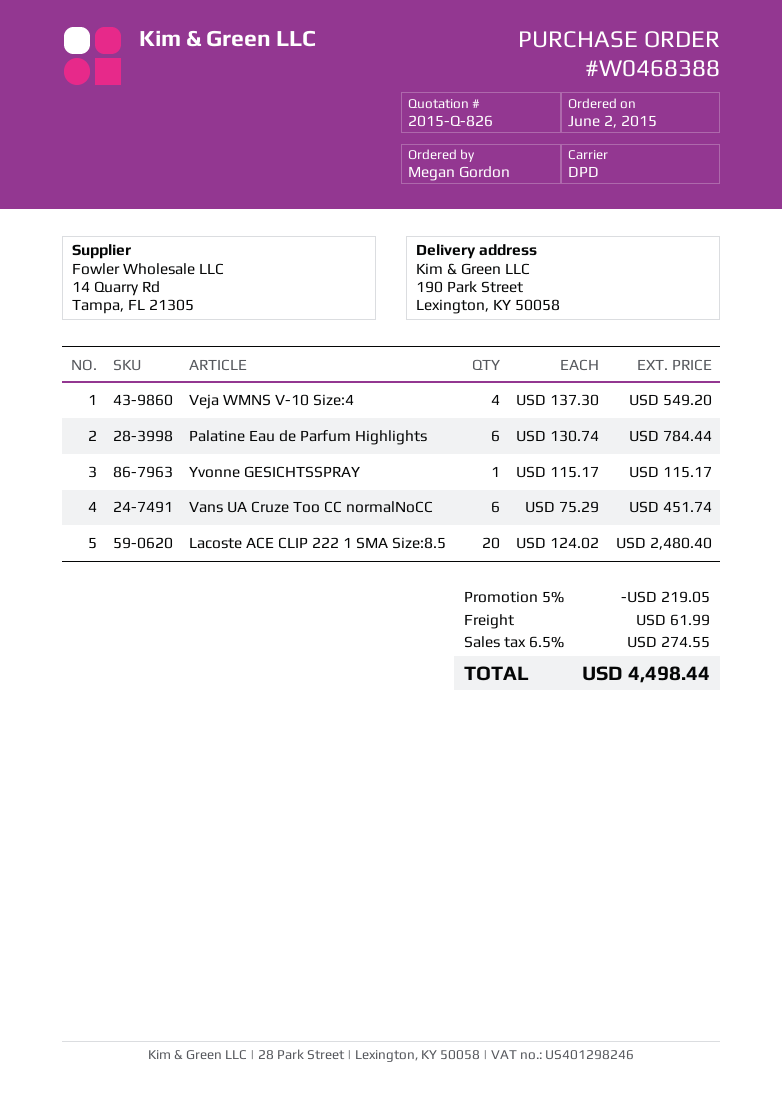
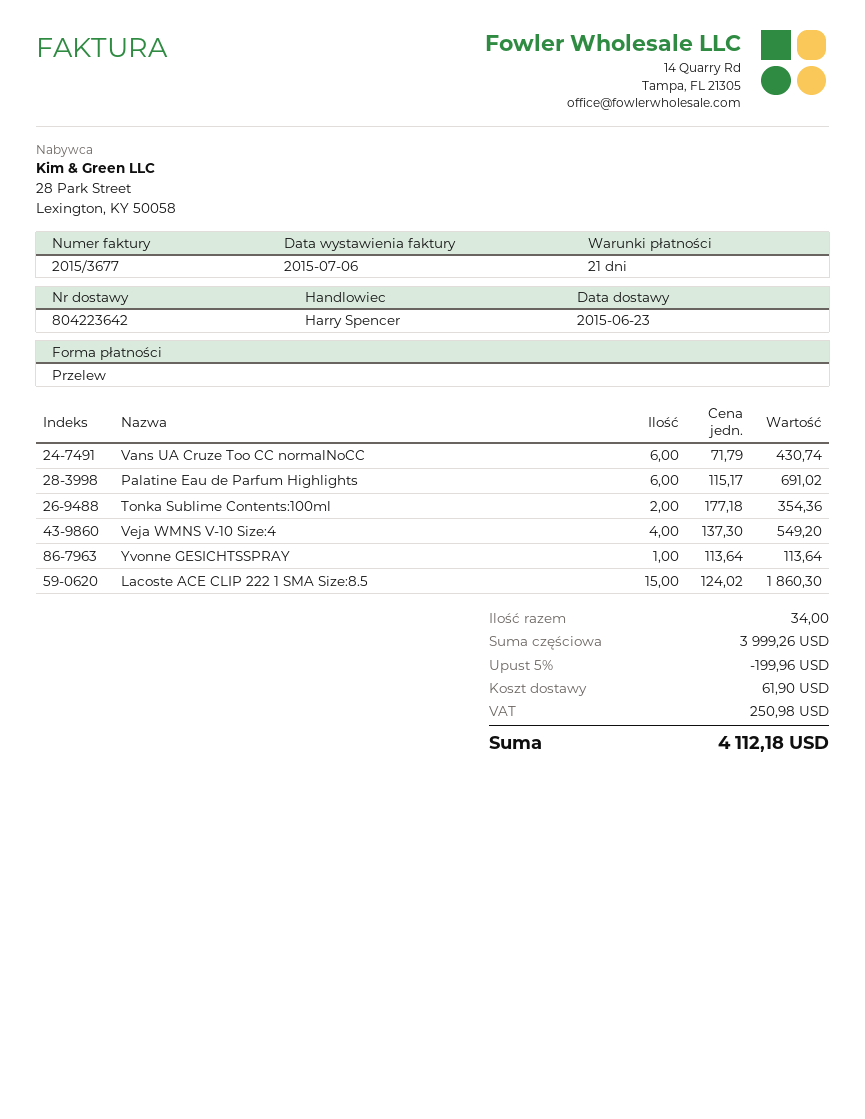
Palatine Eau de Parfum Highlights: 6 x 130.74 = 784.44 -> 6 x 115.17 = 691.02
Yvonne GESICHTSSPRAY: 1 x 115.17 = 115.17 -> 1 x 113.64 = 113.64
Vans UA Cruze Too CC normalNoCC: 6 x 75.29 = 451.74 -> 6 x 71.79 = 430.74
Lacoste ACE CLIP 222 1 SMA Size:8.5: 20 x 124.02 = 2480.40 -> 15 x 124.02 = 1860.30
Tonka Sublime Contents:100ml: none -> 2 x 177.18 = 354.36
discount: 5% = 219.05 -> 5% = 199.96
shipping: 61.99 -> 61.90
tax: 274.55 -> 250.98
total: 4498.44 -> 4112.18

